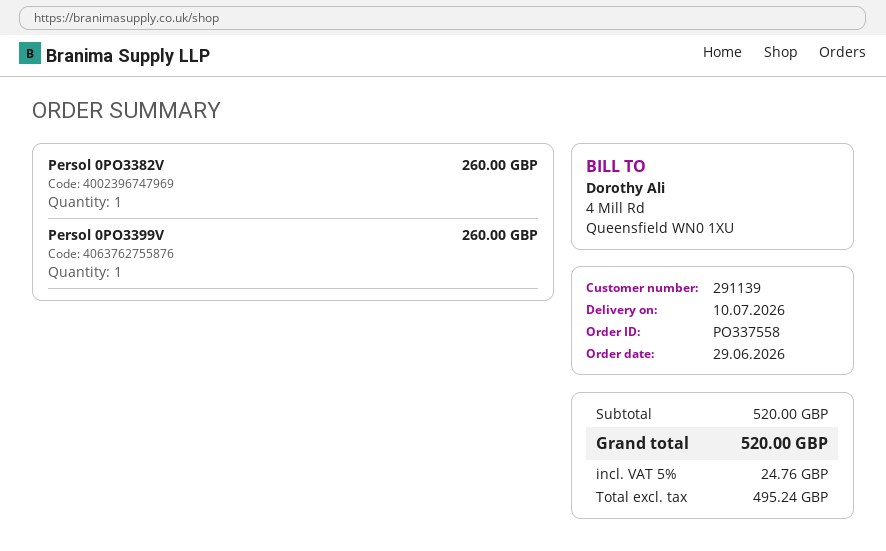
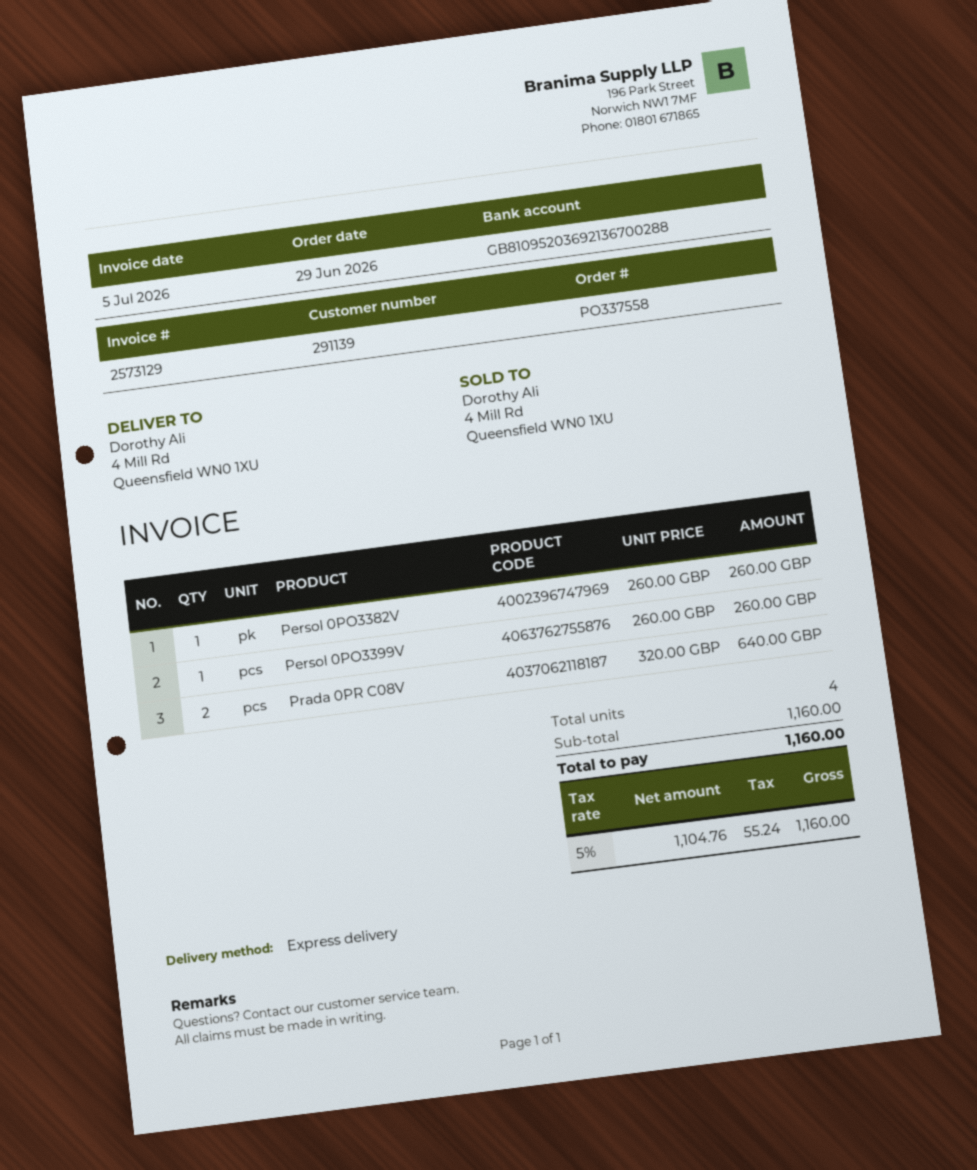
Prada 0PR C08V: none -> 2 for 640.00
subtotal: 520.00 -> 1160.00
net: 495.24 -> 1104.76
tax: 5% = 24.76 -> 5% = 55.24
total: 520.00 -> 1160.00

